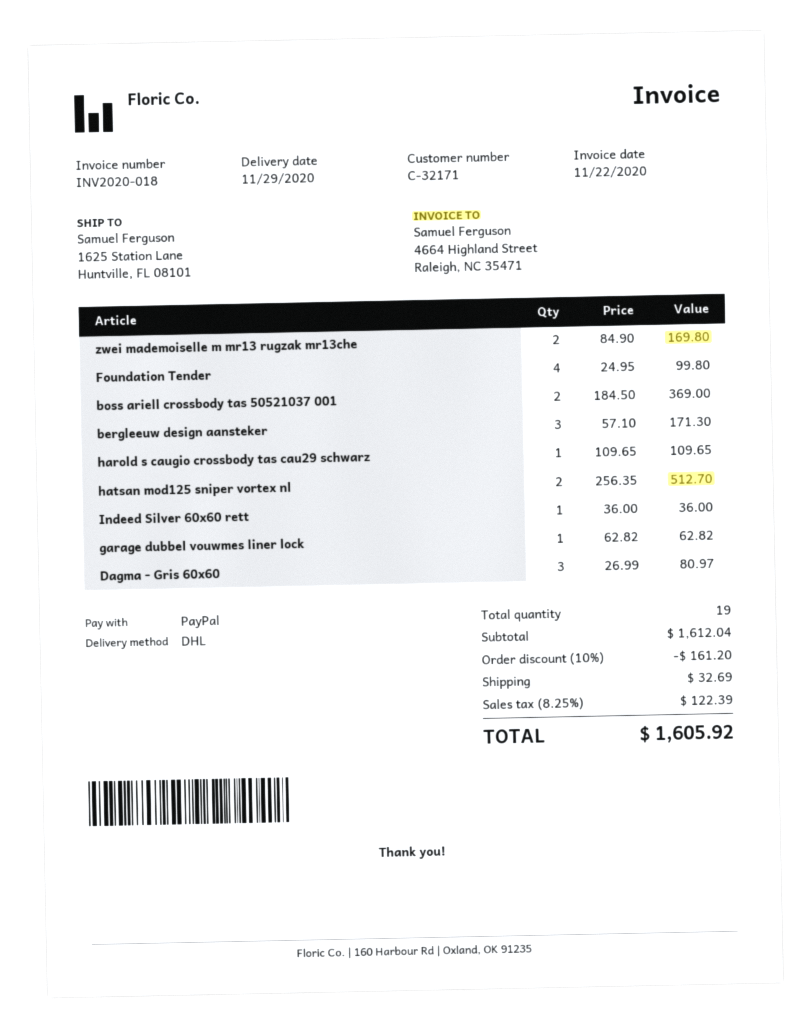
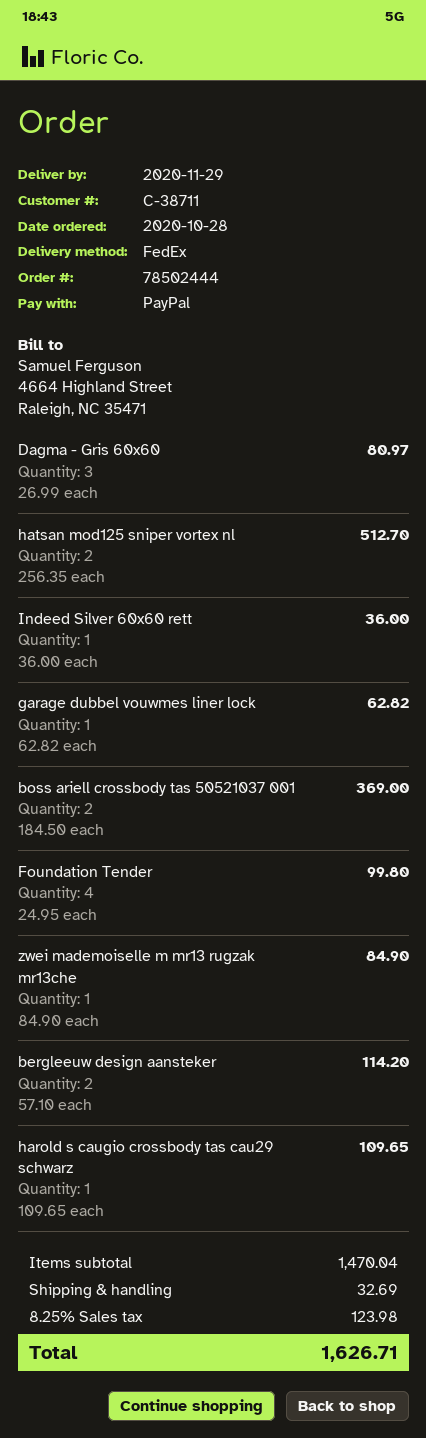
customer number: C-32171 -> C-38711
shipping method: DHL -> FedEx
zwei mademoiselle m mr13 rugzak mr13che: 2 x 84.90 = 169.80 -> 1 x 84.90 = 84.90
bergleeuw design aansteker: 3 x 57.10 = 171.30 -> 2 x 57.10 = 114.20
subtotal: 1612.04 -> 1470.04
discount: 10% = 161.20 -> none
tax: 8.25% = 122.39 -> 8.25% = 123.98
total: 1605.92 -> 1626.71

